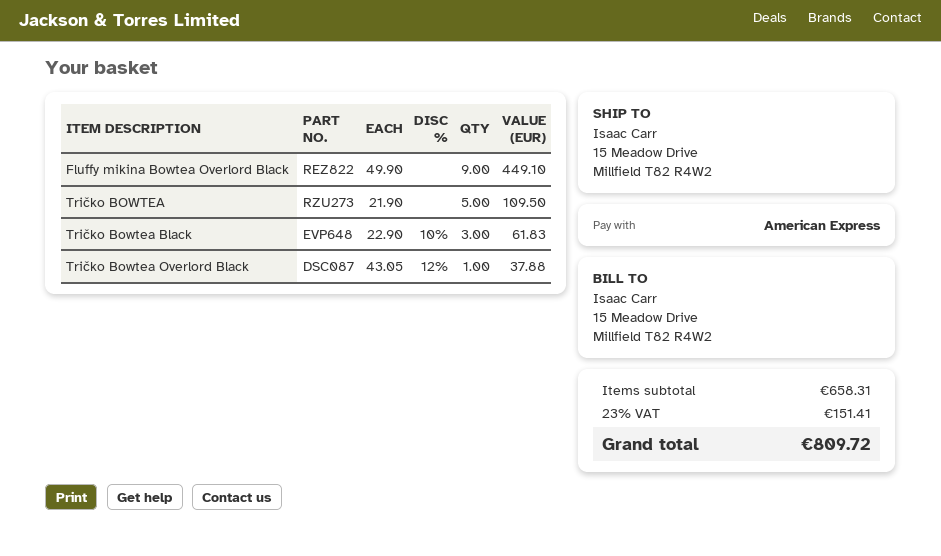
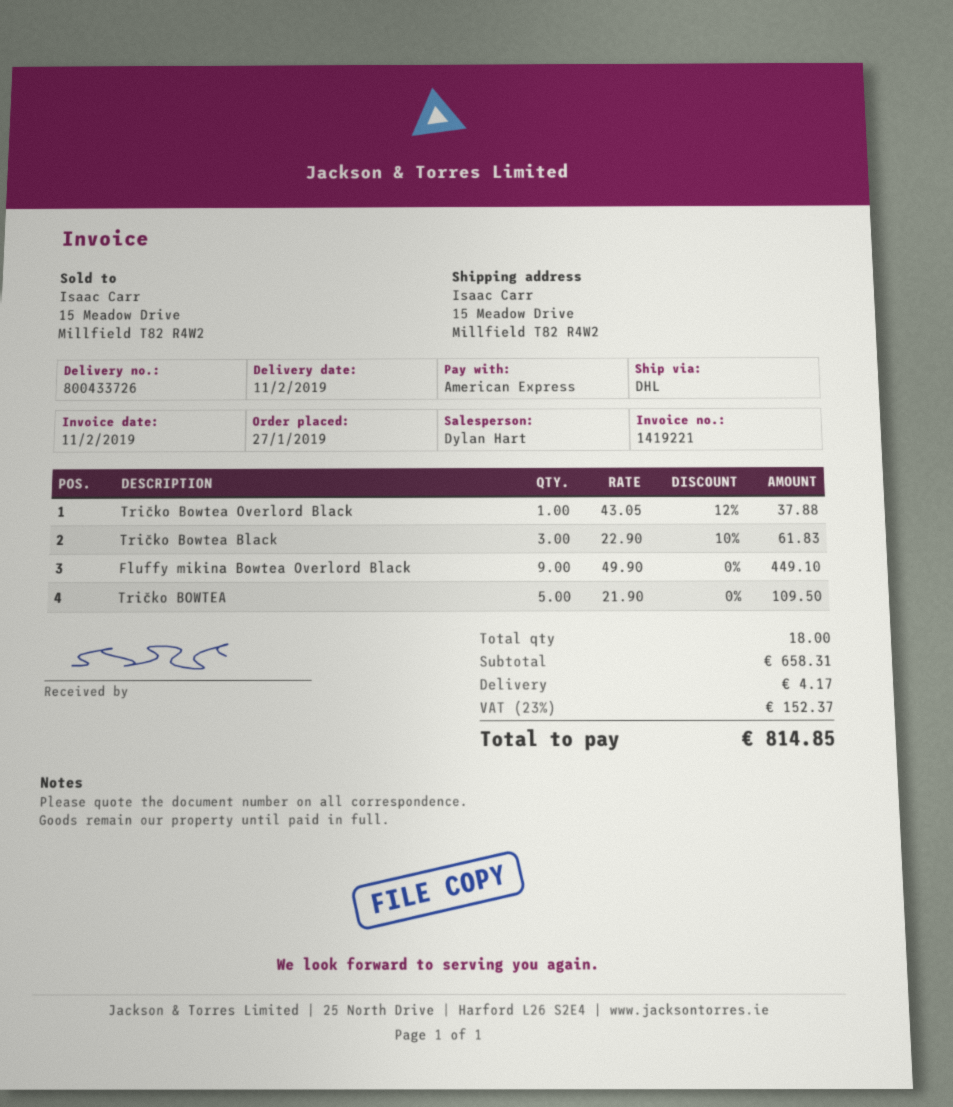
shipping: none -> 4.17
tax: 23% = 151.41 -> 23% = 152.37
total: 809.72 -> 814.85

